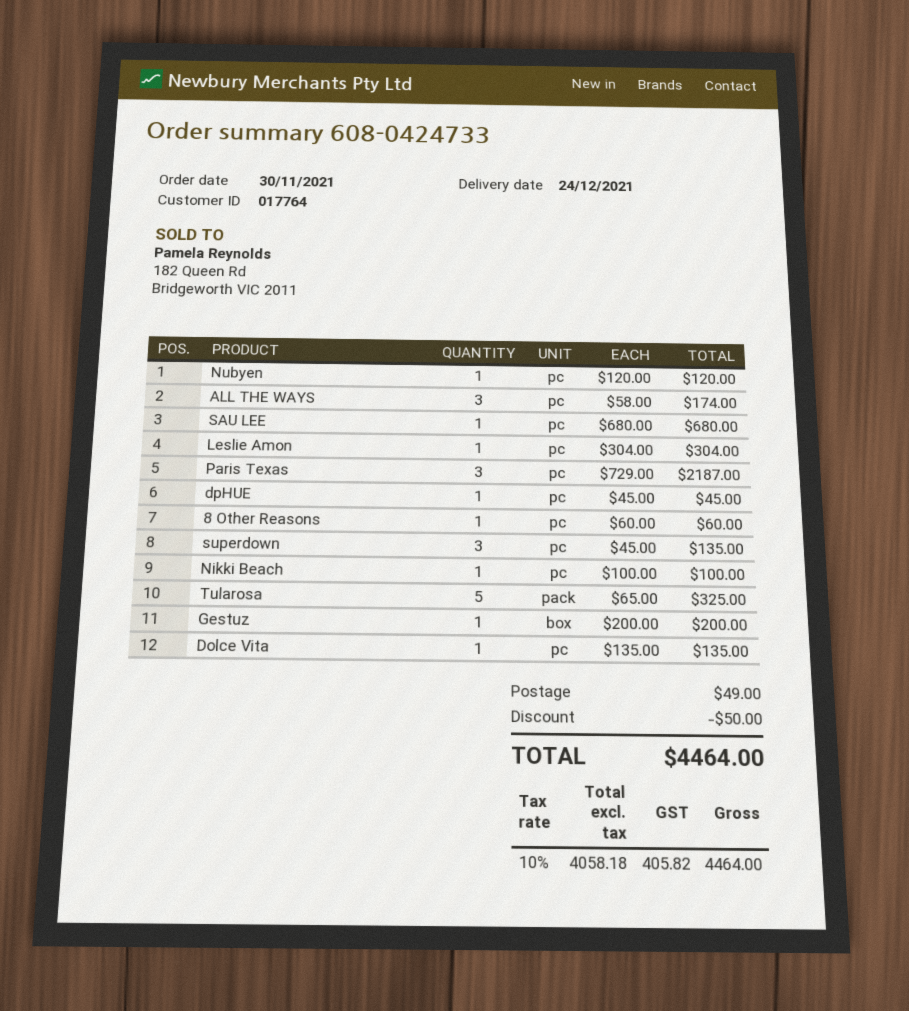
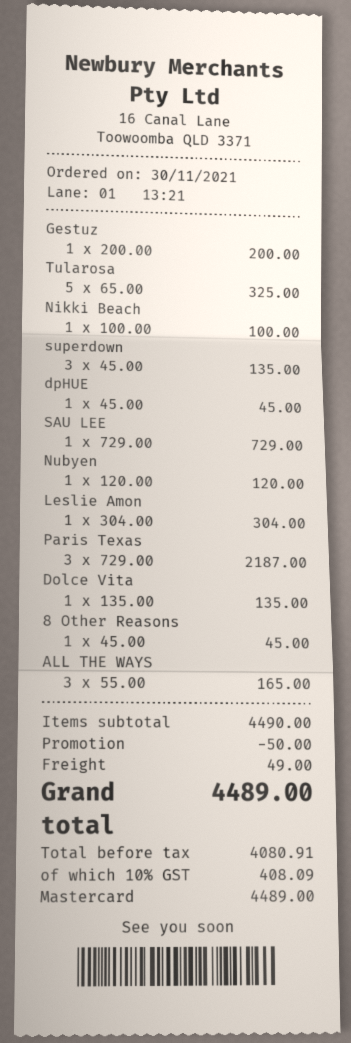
ALL THE WAYS: 3 x 58.00 = 174.00 -> 3 x 55.00 = 165.00
SAU LEE: 1 x 680.00 = 680.00 -> 1 x 729.00 = 729.00
8 Other Reasons: 1 x 60.00 = 60.00 -> 1 x 45.00 = 45.00
net: 4058.18 -> 4080.91
tax: 10% = 405.82 -> 10% = 408.09
total: 4464.00 -> 4489.00

